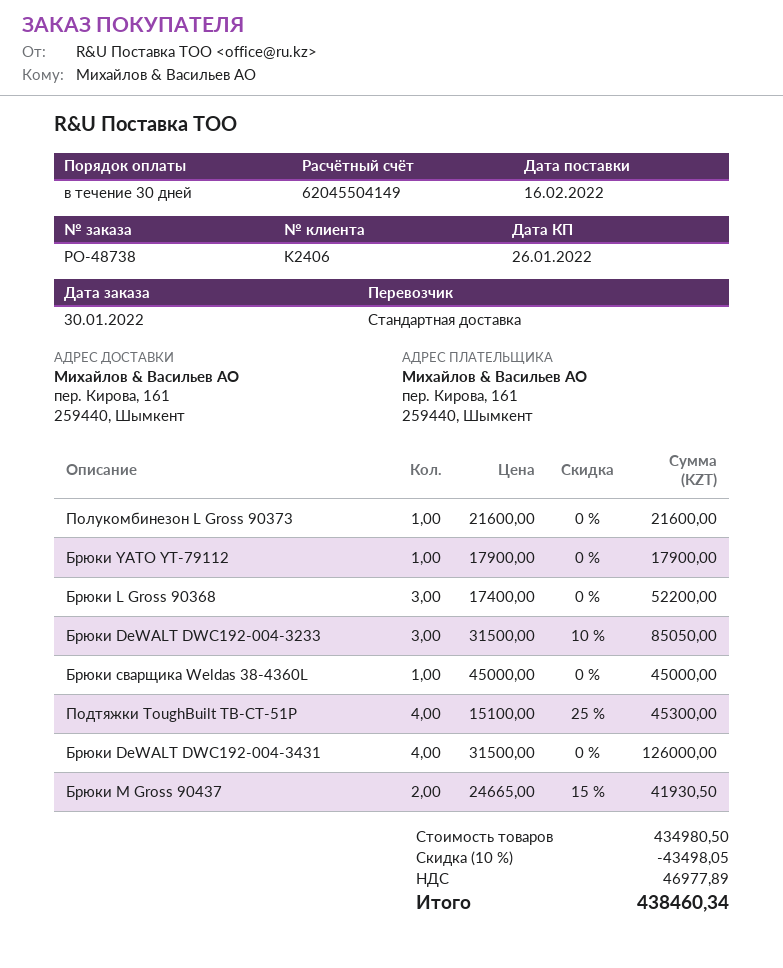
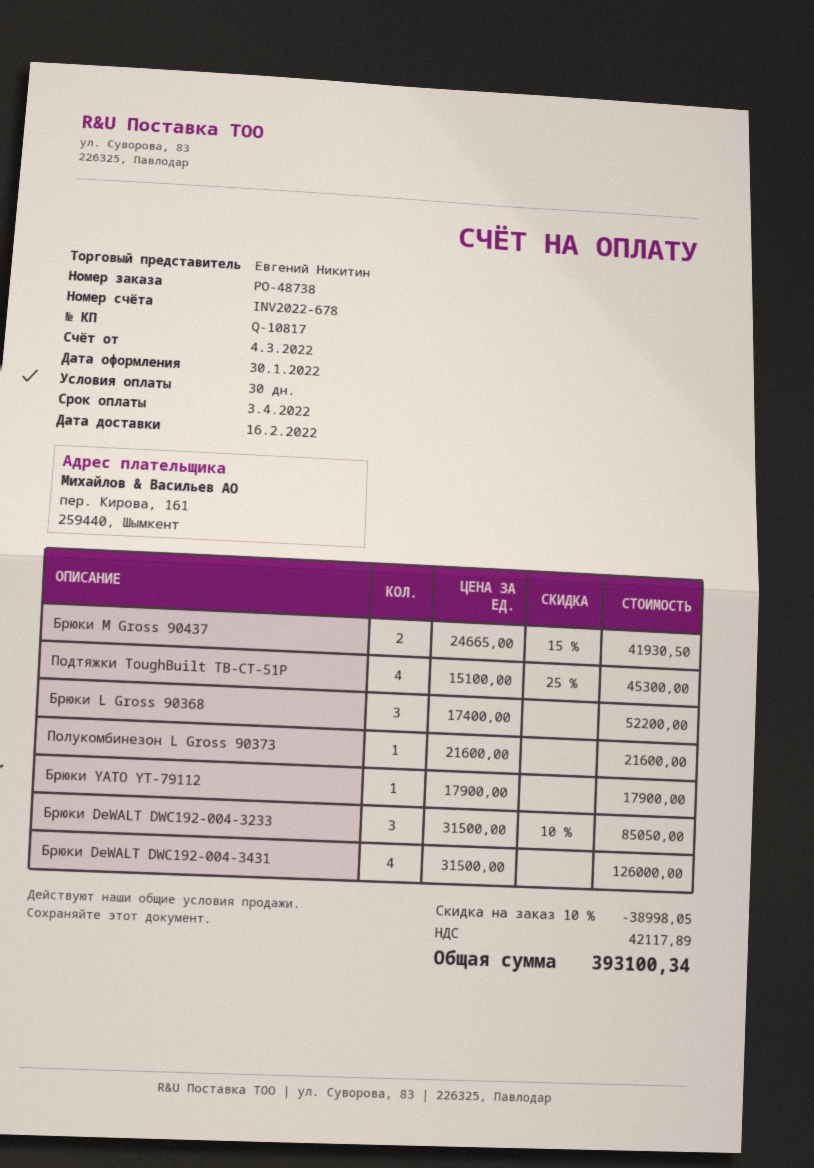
Брюки сварщика Weldas 38-4360L: 1 x 45000.00 = 45000.00 -> none
discount: 10% = 43498.05 -> 10% = 38998.05
tax: 46977.89 -> 42117.89
total: 438460.34 -> 393100.34

